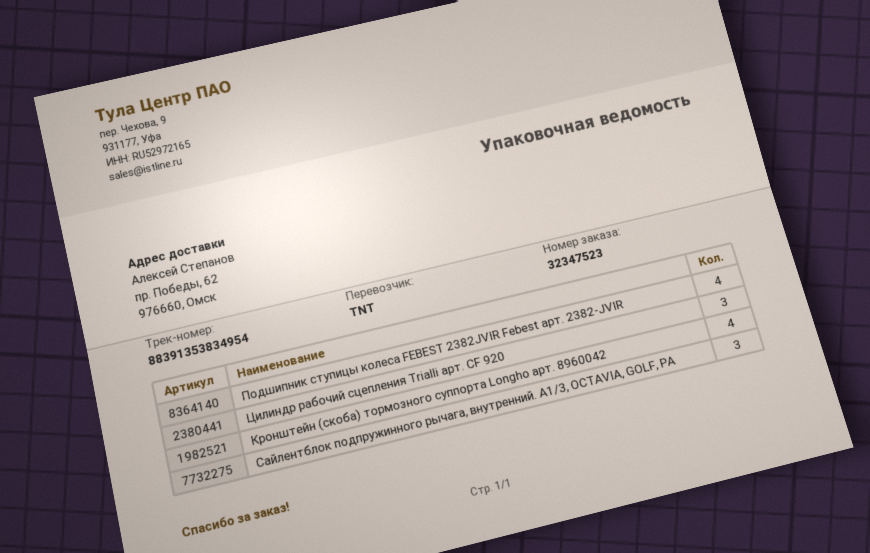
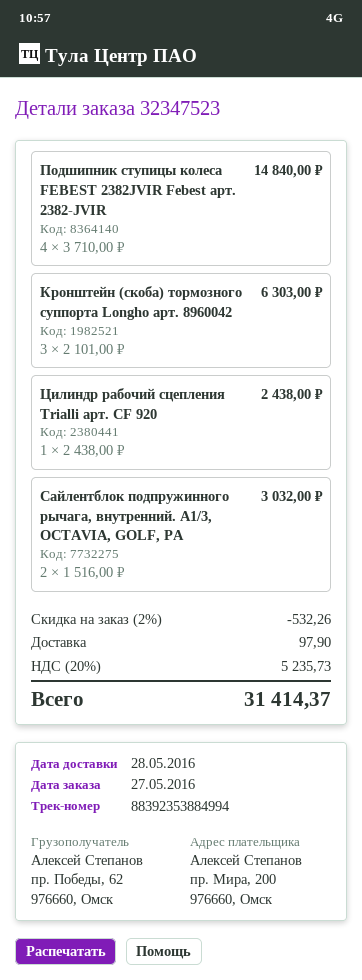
tracking number: 88391353834954 -> 88392353884994
Цилиндр рабочий сцепления Trialli арт. CF 920: 3 -> 1
Кронштейн (скоба) тормозного суппорта Longho арт. 8960042: 4 -> 3
Cайлентблок подпружинного рычага, внутренний. A1/3, OCTAVIA, GOLF, PA: 3 -> 2

